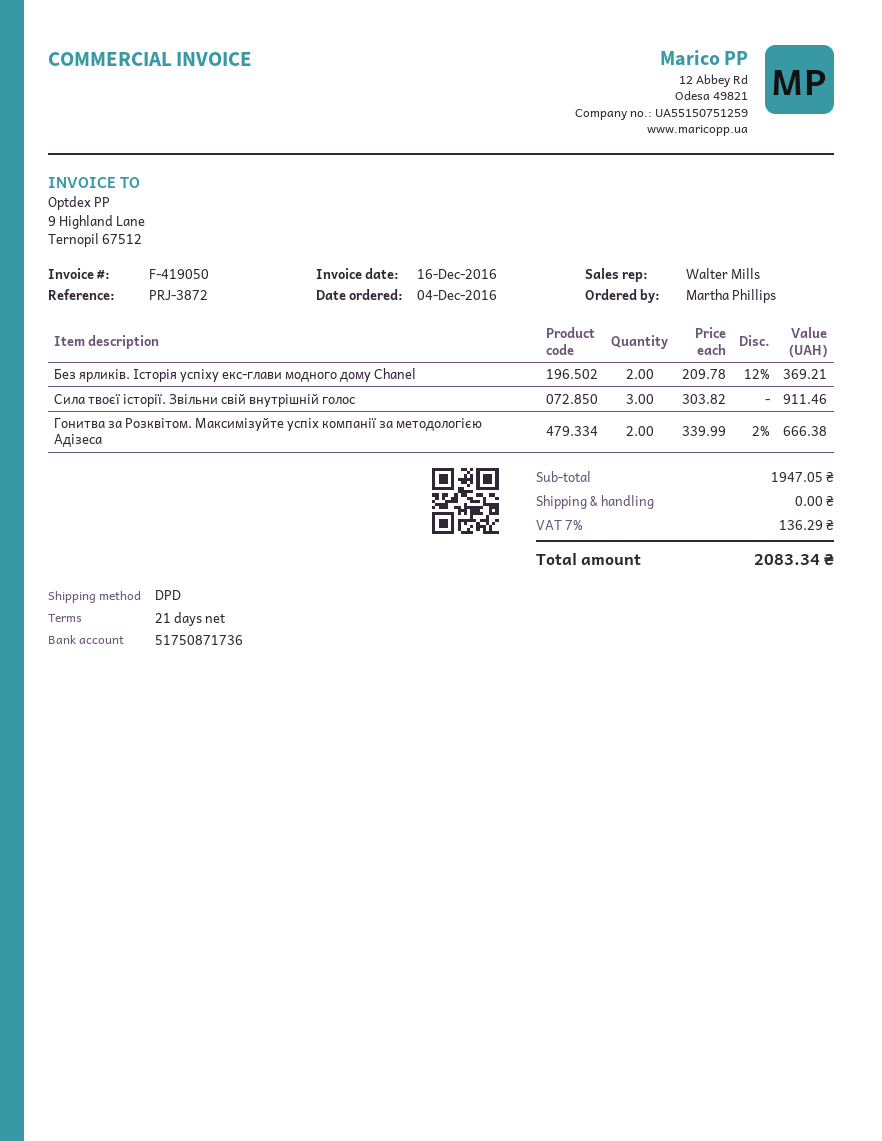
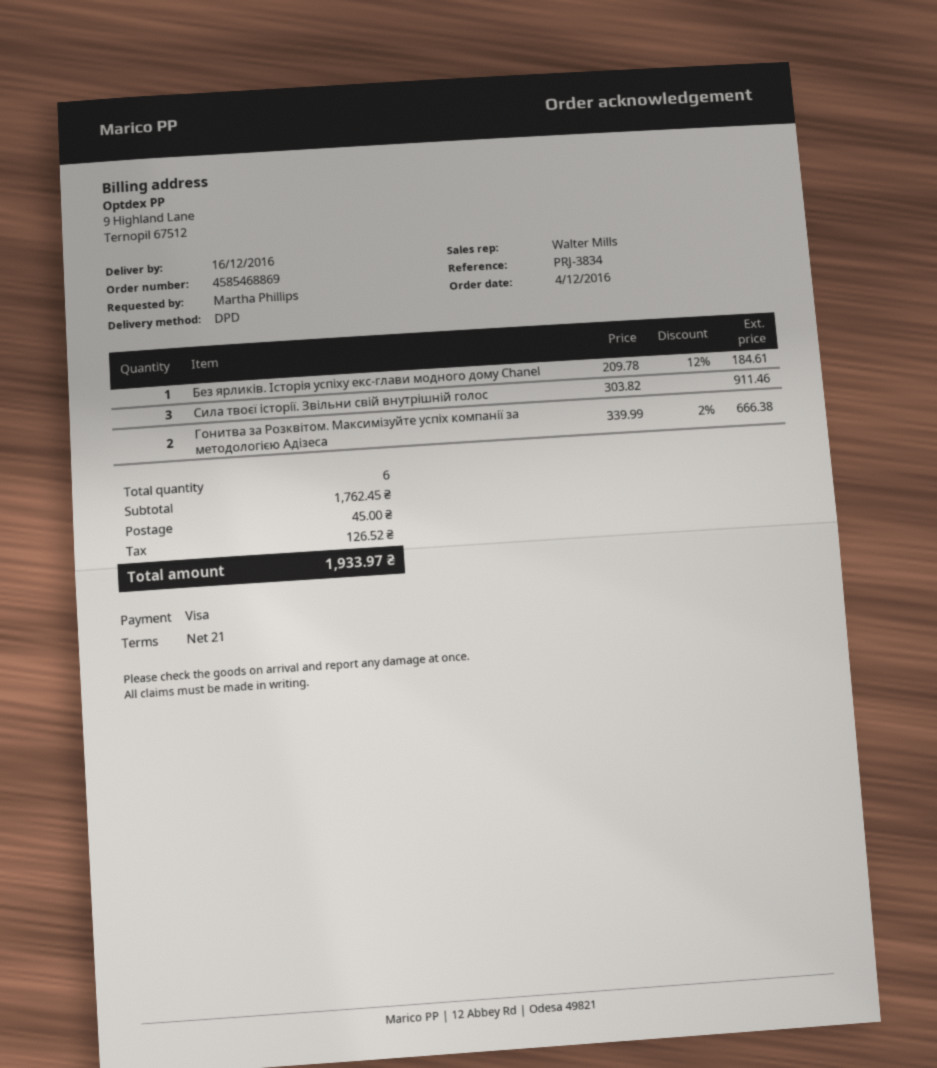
reference: PRJ-3872 -> PRJ-3834
Без ярликів. Історія успіху екс-глави модного дому Chanel: 2 x 209.78 - 12% = 369.21 -> 1 x 209.78 - 12% = 184.61
subtotal: 1947.05 -> 1762.45
shipping: 0.00 -> 45.00
tax: 136.29 -> 126.52
total: 2083.34 -> 1933.97

